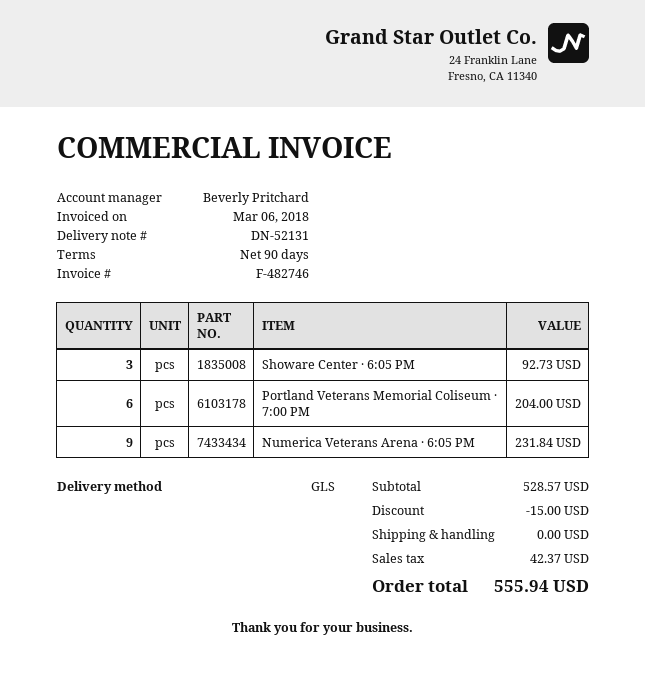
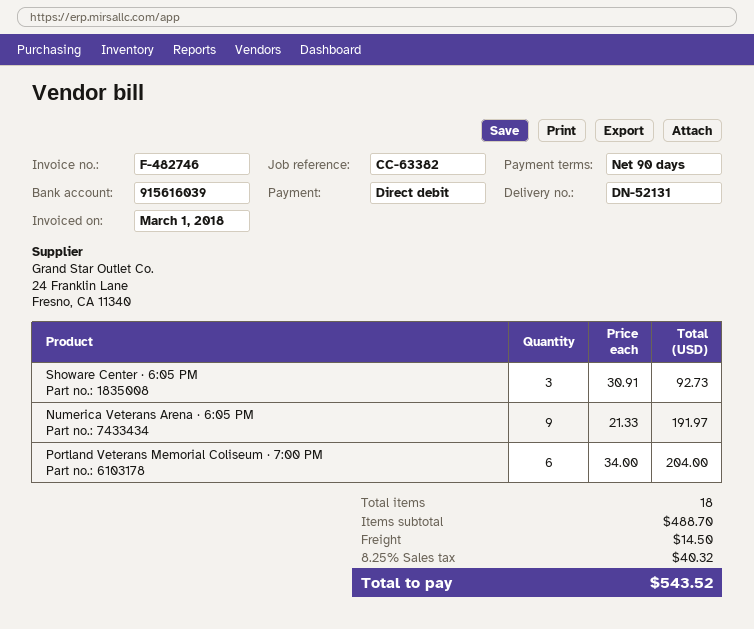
invoice date: 2018-03-06 -> 2018-03-01
Numerica Veterans Arena · 6:05 PM: 9 for 231.84 -> 9 for 191.97
subtotal: 528.57 -> 488.70
discount: 15.00 -> none
shipping: 0.00 -> 14.50
tax: 42.37 -> 40.32
total: 555.94 -> 543.52

